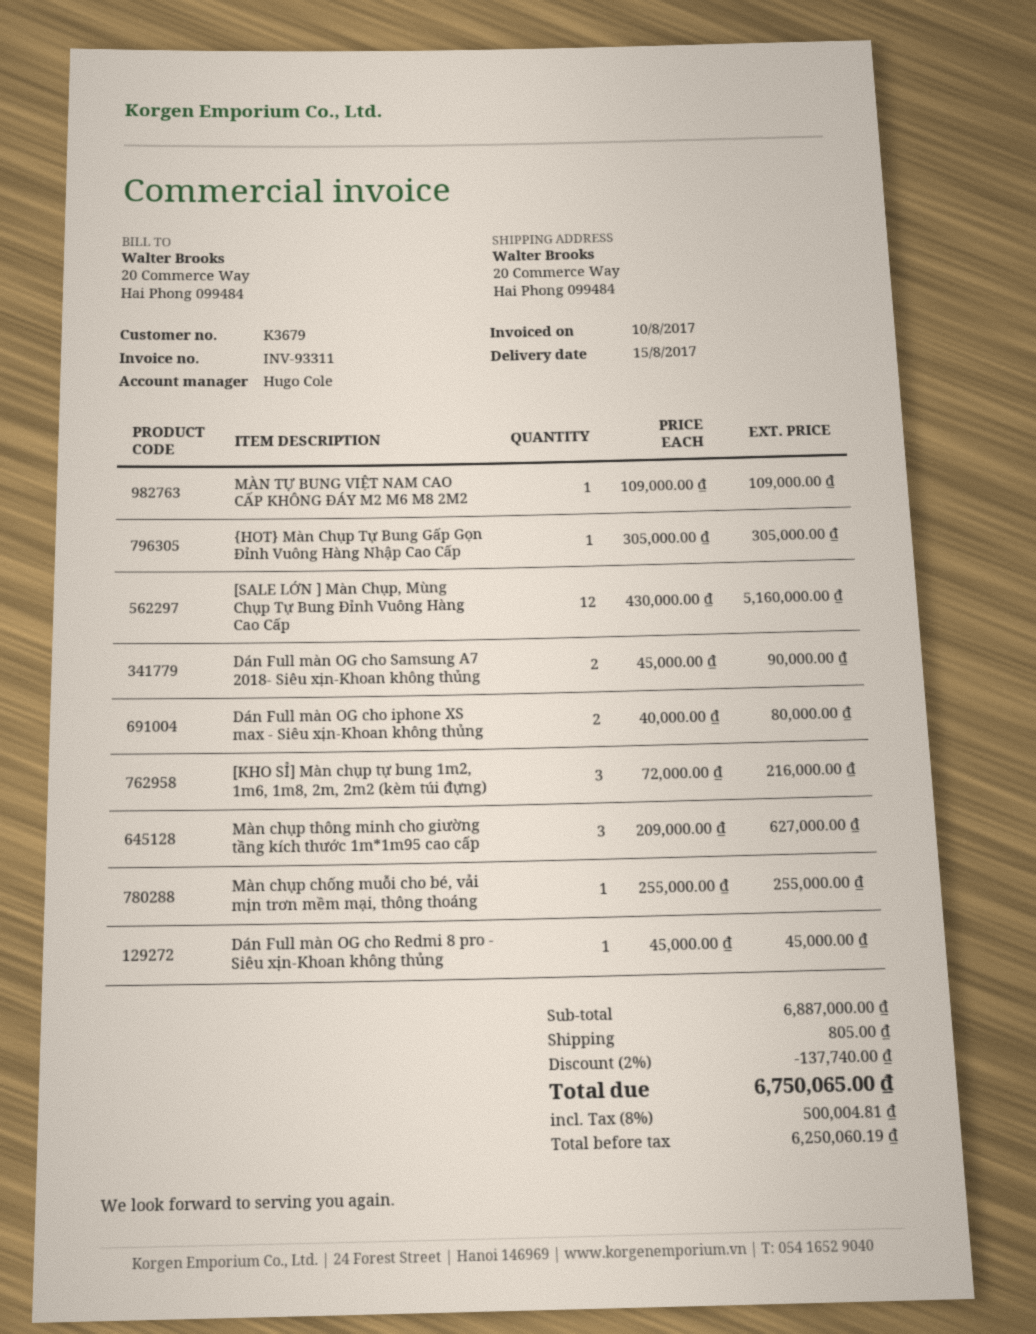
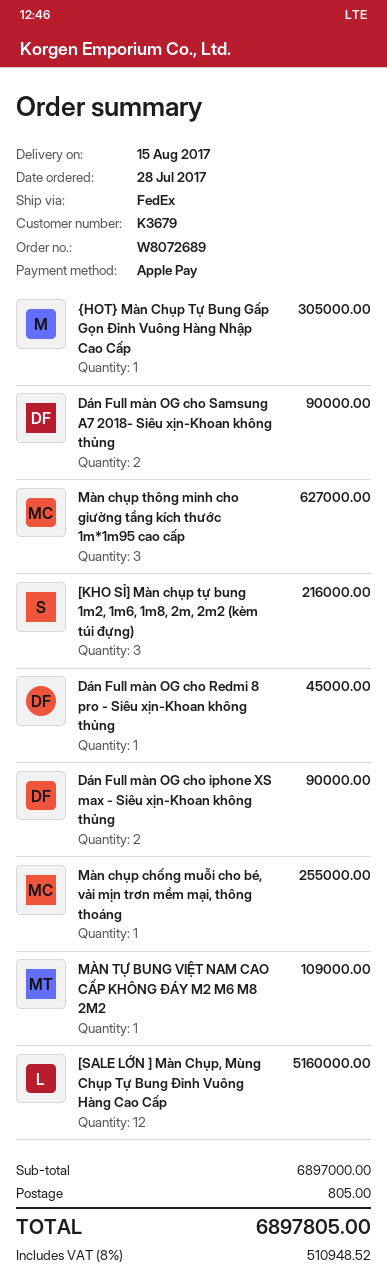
Dán Full màn OG cho iphone XS max - Siêu xịn-Khoan không thủng: 2 for 80000.00 -> 2 for 90000.00
subtotal: 6887000.00 -> 6897000.00
discount: 2% = 137740.00 -> none
tax: 8% = 500004.81 -> 8% = 510948.52
total: 6750065.00 -> 6897805.00

